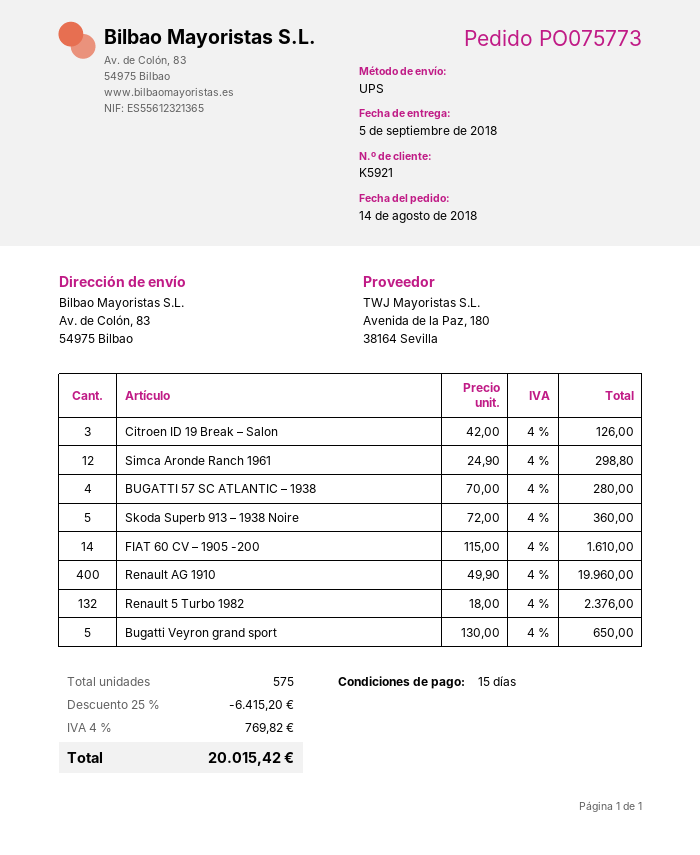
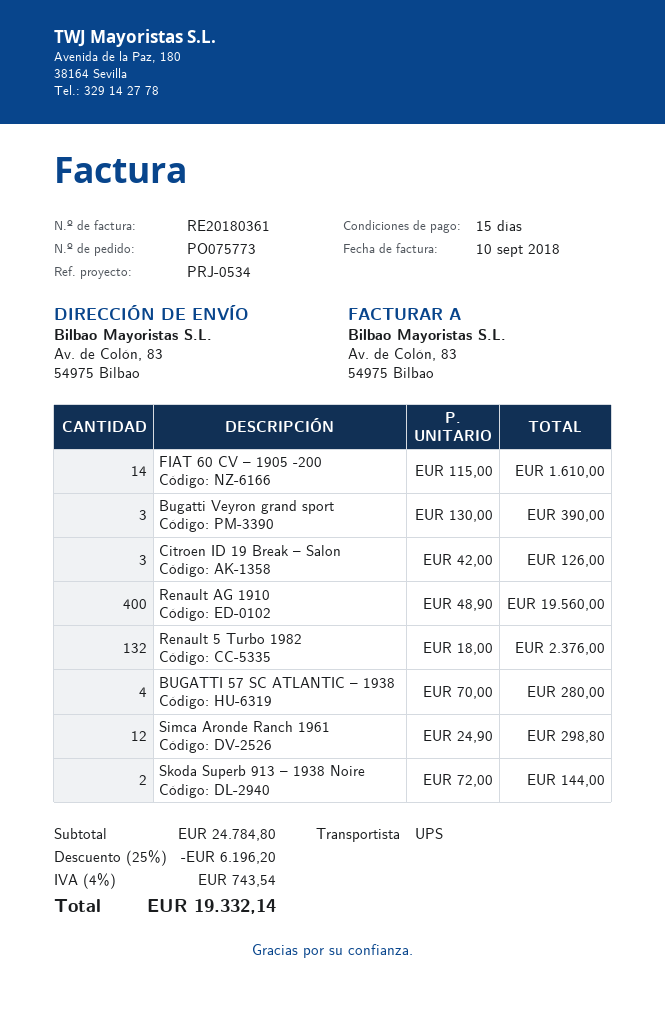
Skoda Superb 913 – 1938 Noire: 5 x 72.00 = 360.00 -> 2 x 72.00 = 144.00
Renault AG 1910: 400 x 49.90 = 19960.00 -> 400 x 48.90 = 19560.00
Bugatti Veyron grand sport: 5 x 130.00 = 650.00 -> 3 x 130.00 = 390.00
discount: 25% = 6415.20 -> 25% = 6196.20
tax: 4% = 769.82 -> 4% = 743.54
total: 20015.42 -> 19332.14

